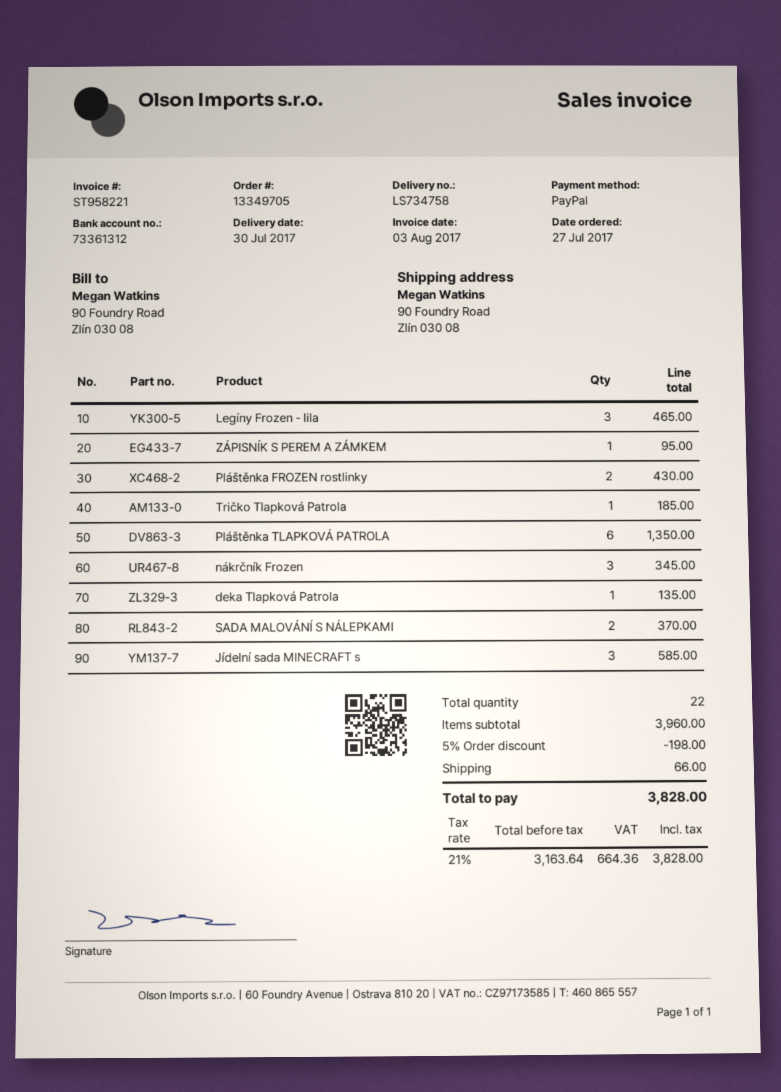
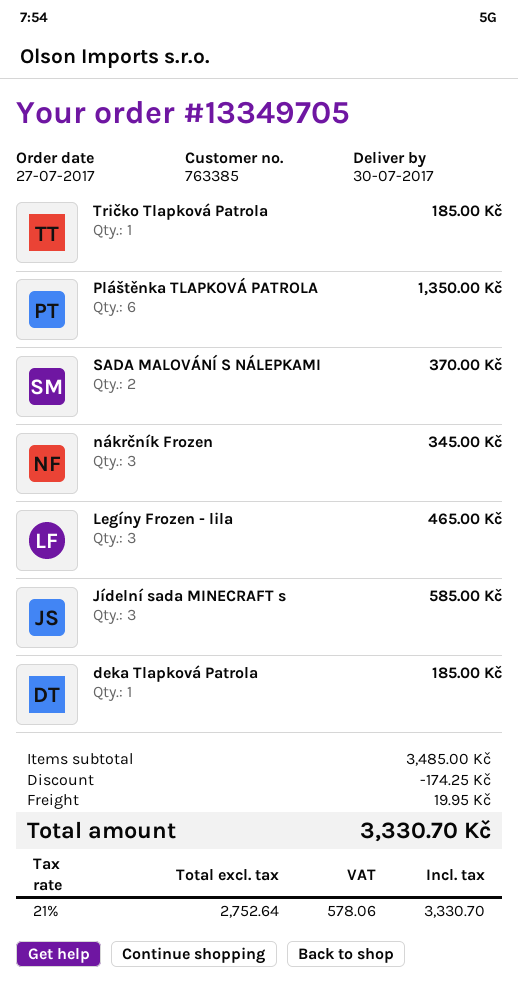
ZÁPISNÍK S PEREM A ZÁMKEM: 1 for 95.00 -> none
Pláštěnka FROZEN rostlinky: 2 for 430.00 -> none
deka Tlapková Patrola: 1 for 135.00 -> 1 for 185.00
subtotal: 3960.00 -> 3485.00
discount: 198.00 -> 174.25
shipping: 66.00 -> 19.95
net: 3163.64 -> 2752.64
tax: 21% = 664.36 -> 21% = 578.06
total: 3828.00 -> 3330.70

